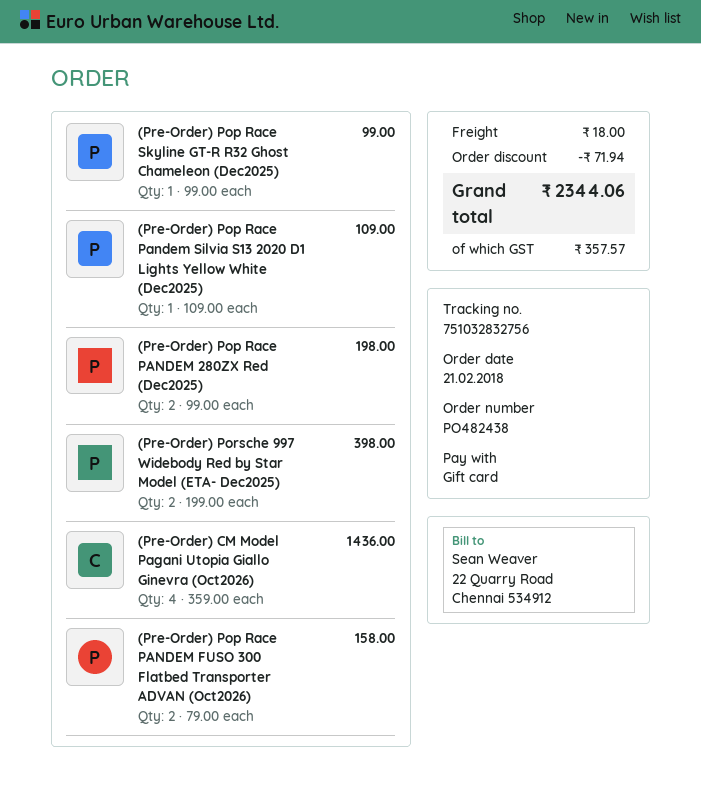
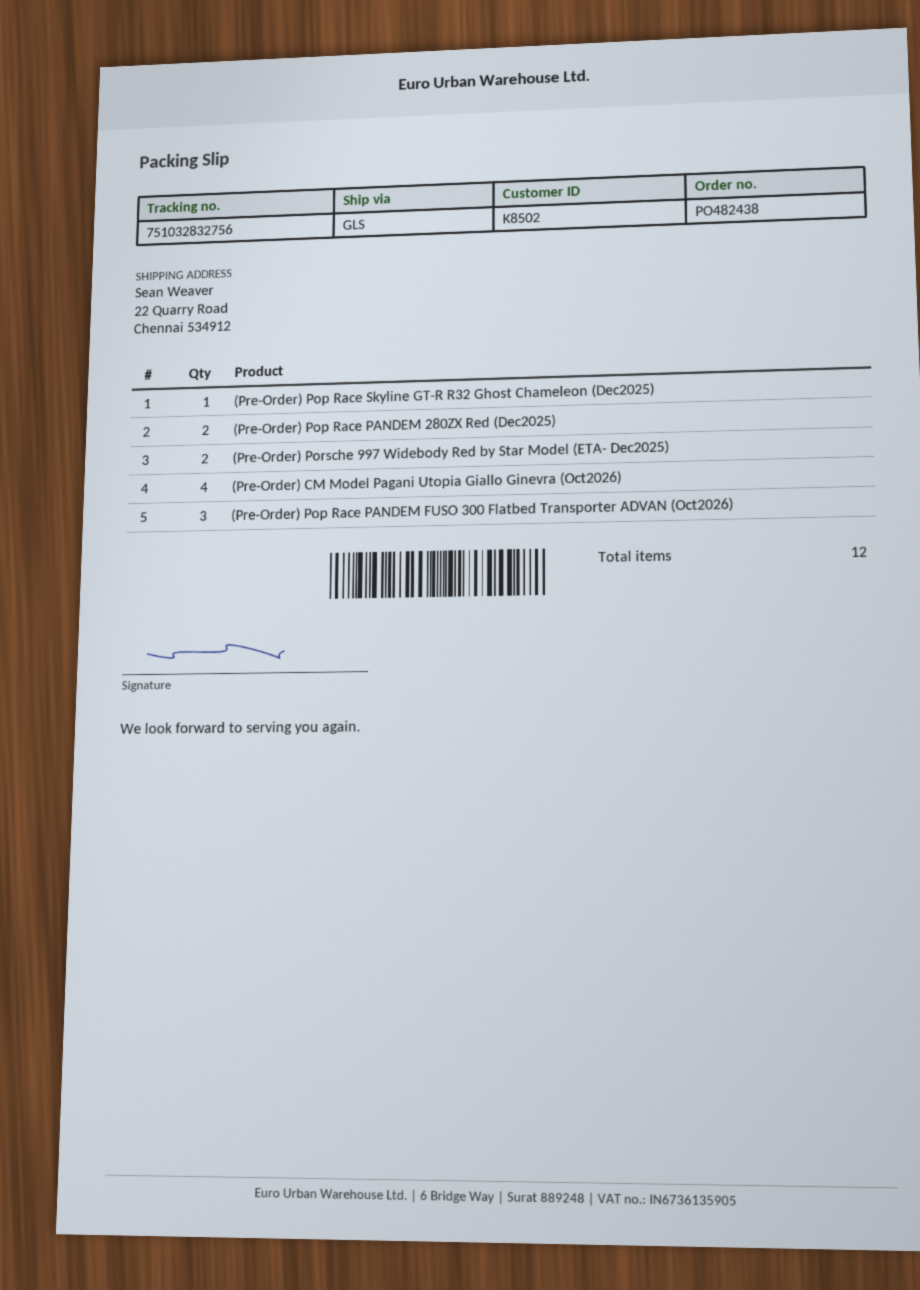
(Pre-Order) Pop Race Pandem Silvia S13 2020 D1 Lights Yellow White (Dec2025): 1 -> none
(Pre-Order) Pop Race PANDEM FUSO 300 Flatbed Transporter ADVAN (Oct2026): 2 -> 3

